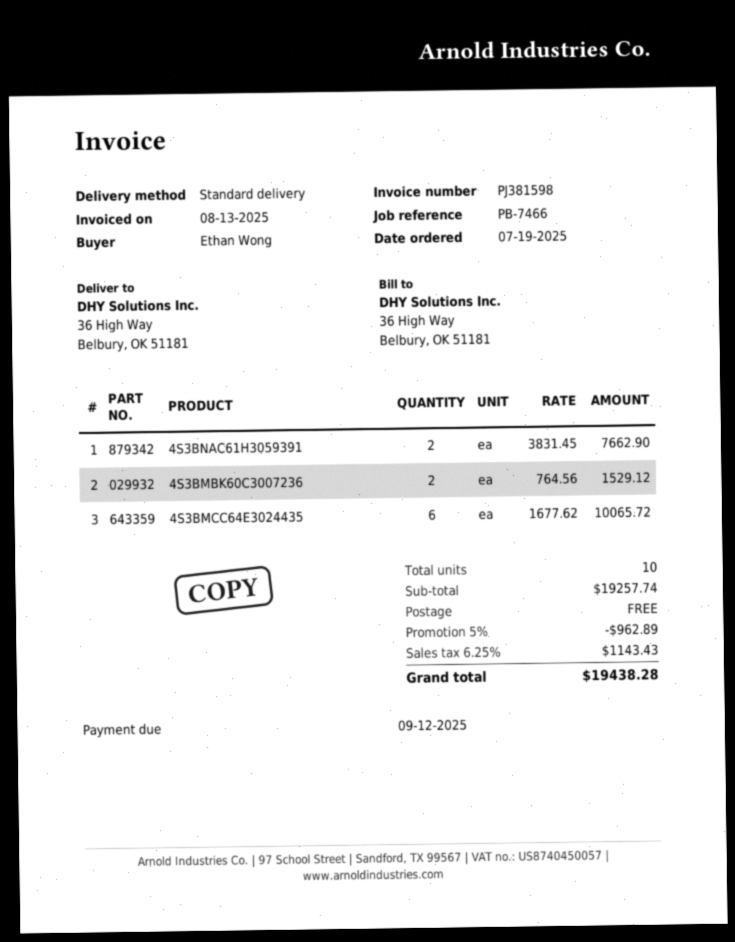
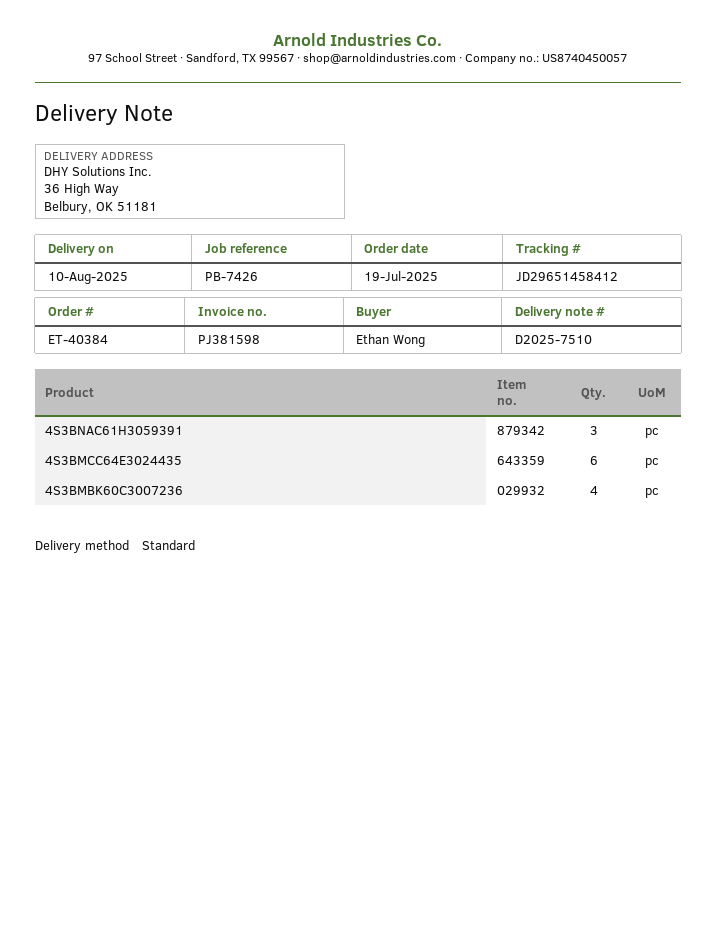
reference: PB-7466 -> PB-7426
4S3BNAC61H3059391: 2 -> 3
4S3BMBK60C3007236: 2 -> 4

